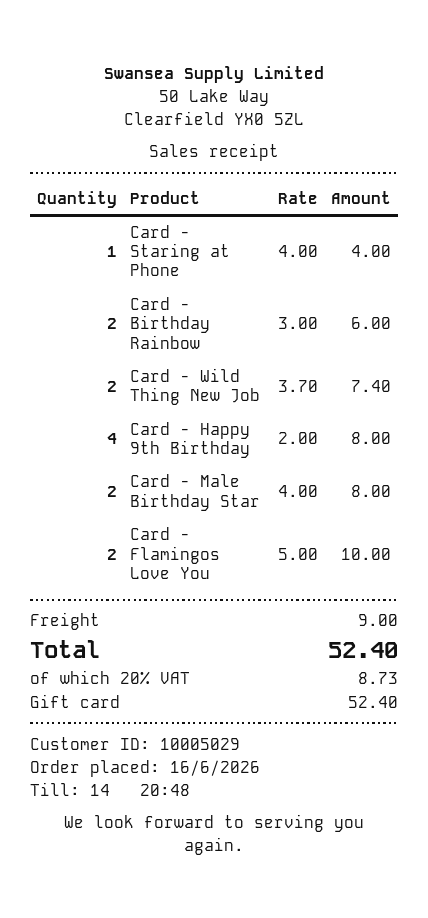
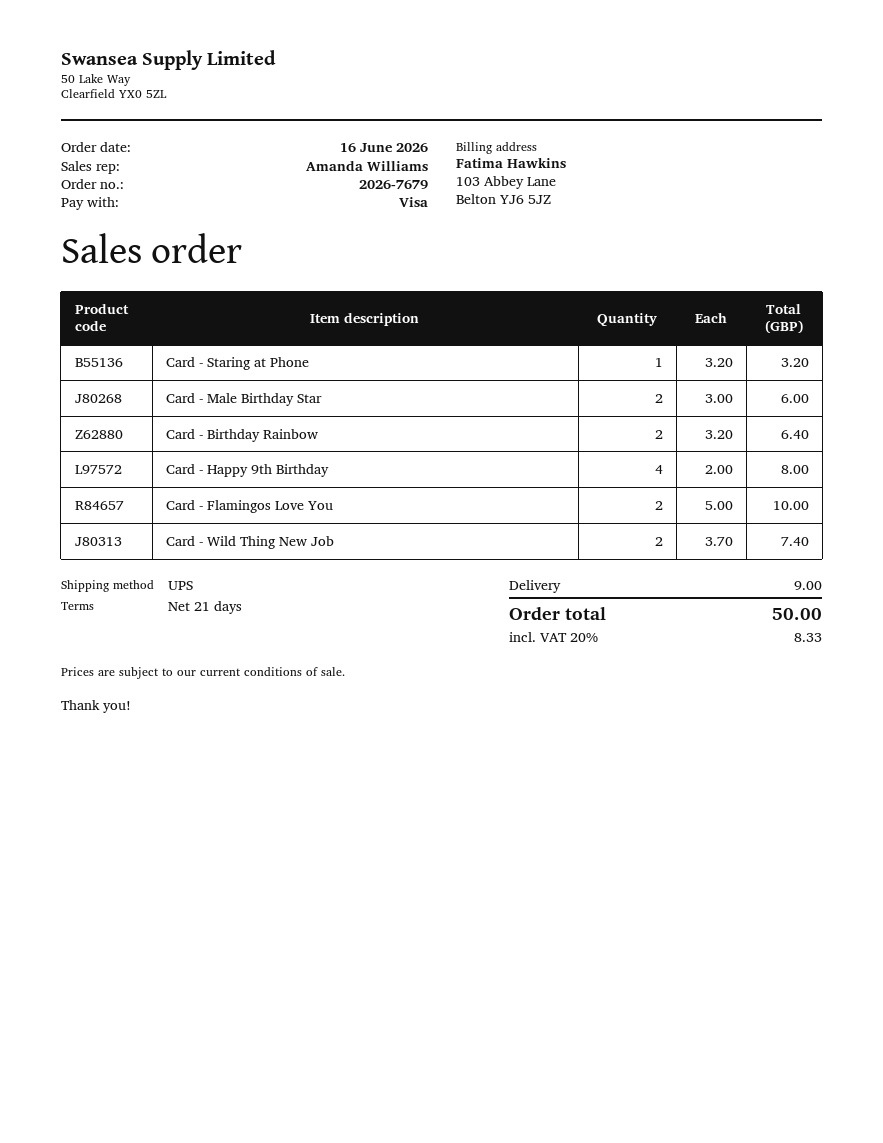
payment method: gift card -> Visa
Card - Staring at Phone: 1 x 4.00 = 4.00 -> 1 x 3.20 = 3.20
Card - Birthday Rainbow: 2 x 3.00 = 6.00 -> 2 x 3.20 = 6.40
Card - Male Birthday Star: 2 x 4.00 = 8.00 -> 2 x 3.00 = 6.00
tax: 20% = 8.73 -> 20% = 8.33
total: 52.40 -> 50.00

